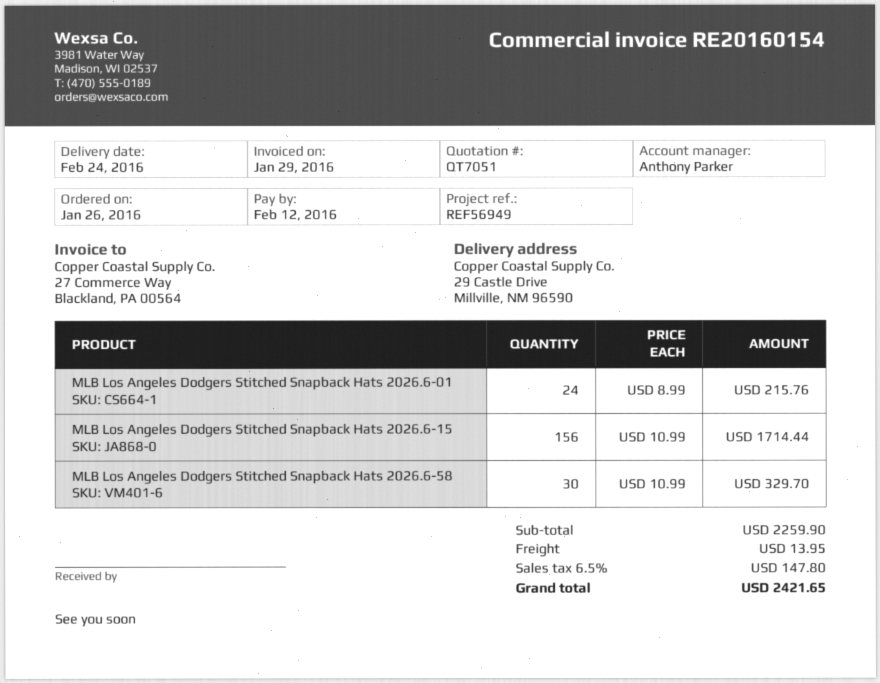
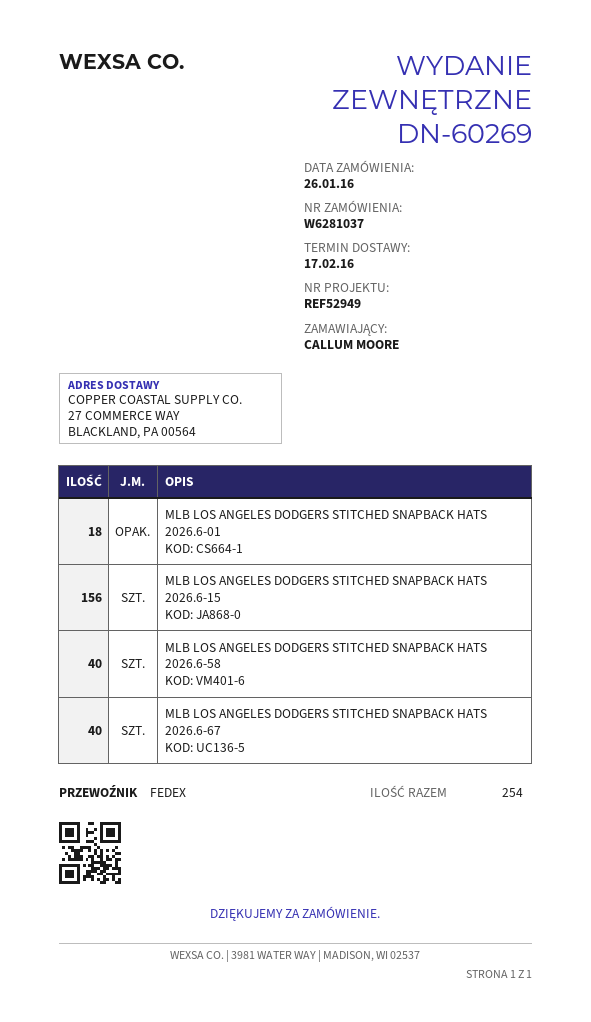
delivery date: 2016-02-24 -> 2016-02-17
reference: REF56949 -> REF52949
ship to: 29 Castle Drive, Millville, NM 96590 -> 27 COMMERCE WAY, BLACKLAND, PA 00564
MLB Los Angeles Dodgers Stitched Snapback Hats 2026.6-01: 24 -> 18
MLB Los Angeles Dodgers Stitched Snapback Hats 2026.6-58: 30 -> 40
MLB LOS ANGELES DODGERS STITCHED SNAPBACK HATS 2026.6-67: none -> 40

